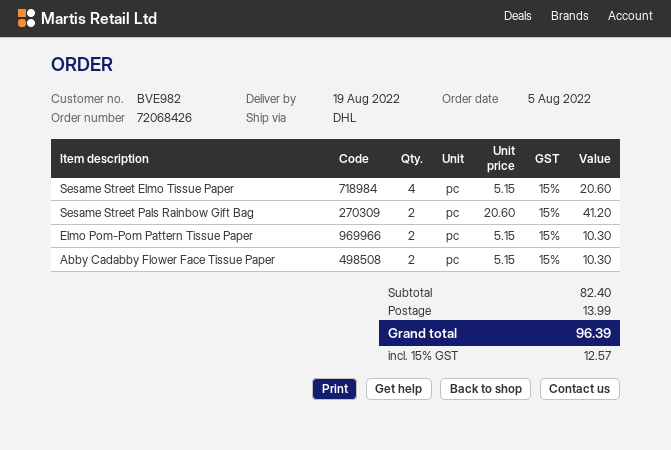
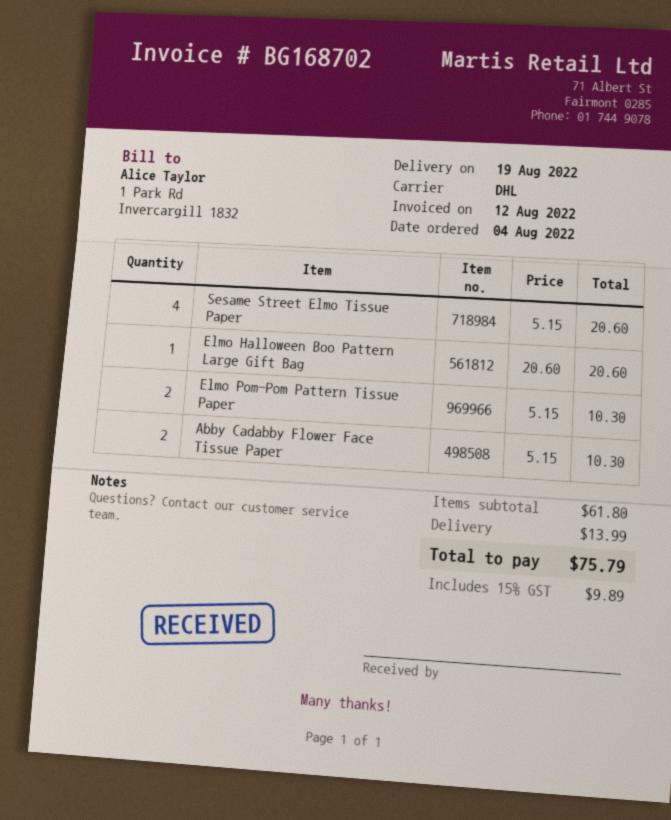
order date: 2022-08-05 -> 2022-08-04
Sesame Street Pals Rainbow Gift Bag: 2 x 20.60 = 41.20 -> none
Elmo Halloween Boo Pattern Large Gift Bag: none -> 1 x 20.60 = 20.60
subtotal: 82.40 -> 61.80
tax: 15% = 12.57 -> 15% = 9.89
total: 96.39 -> 75.79

